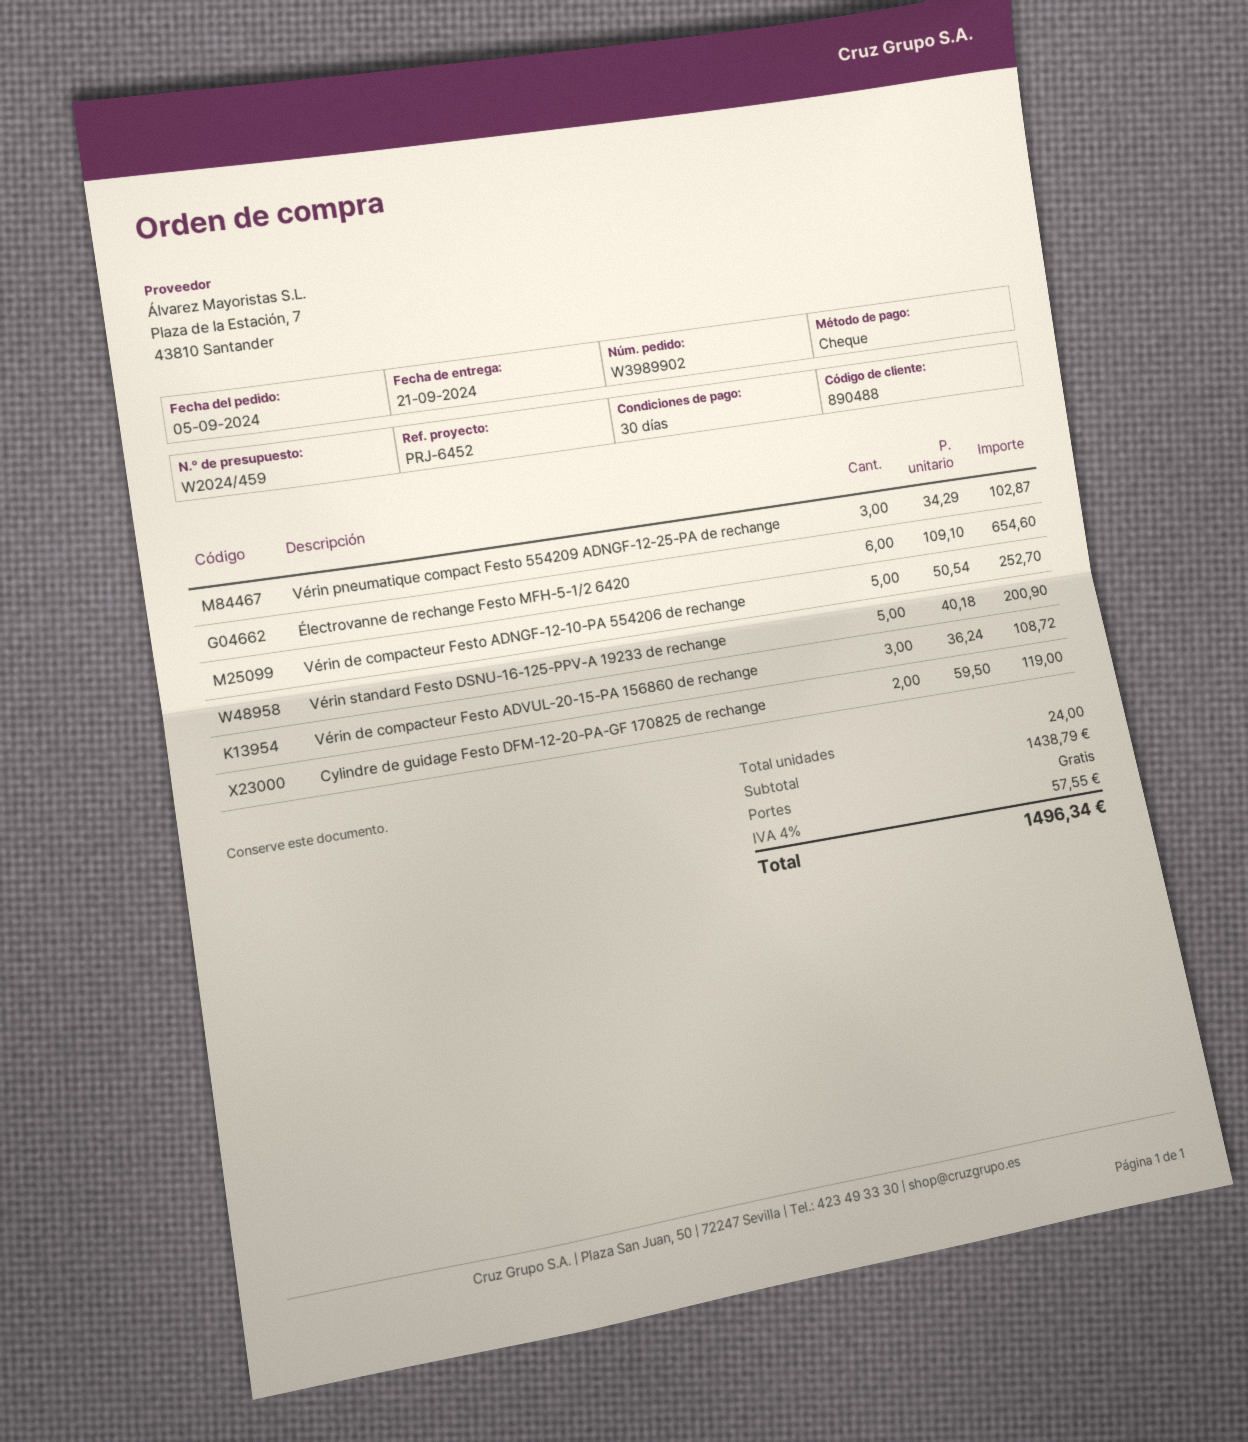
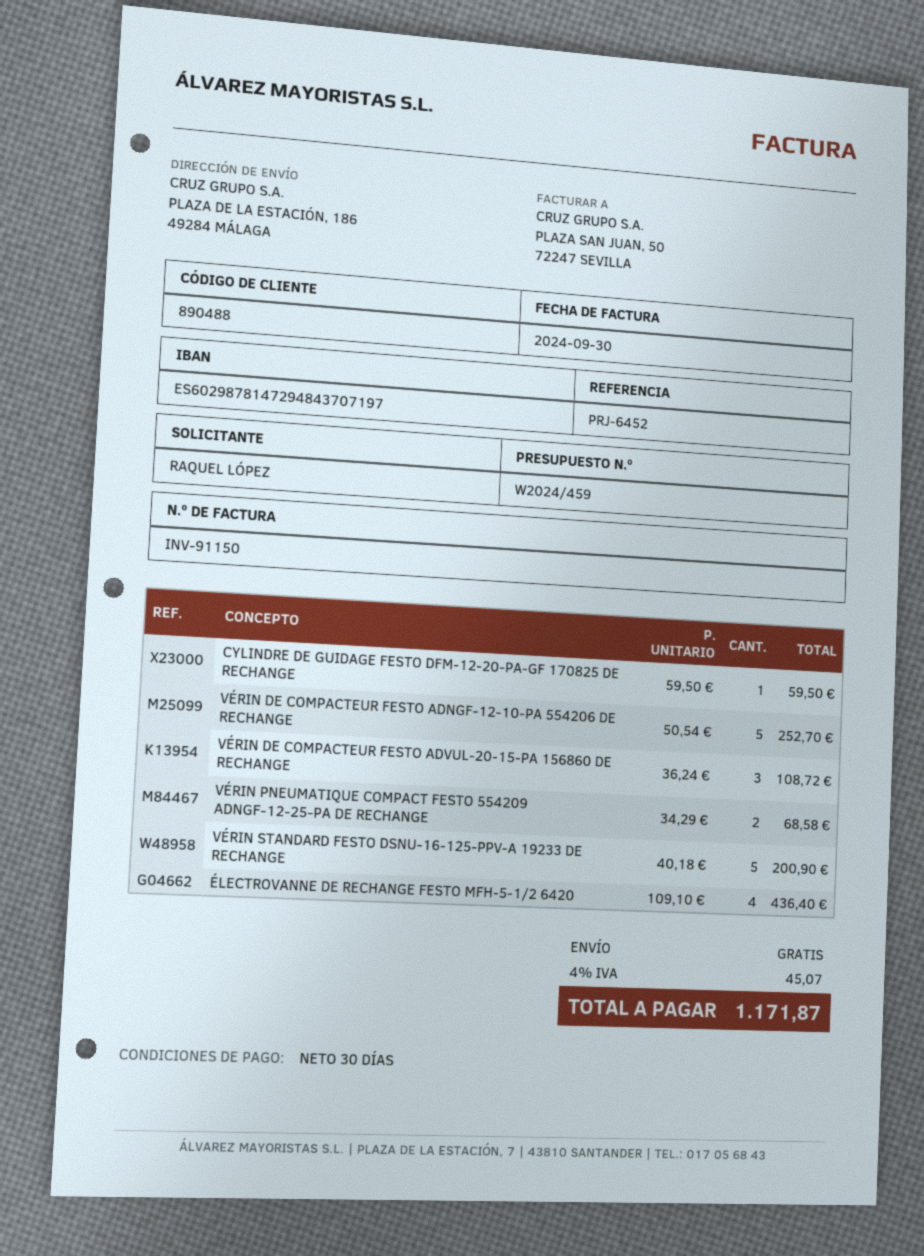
Vérin pneumatique compact Festo 554209 ADNGF-12-25-PA de rechange: 3 x 34.29 = 102.87 -> 2 x 34.29 = 68.58
Électrovanne de rechange Festo MFH-5-1/2 6420: 6 x 109.10 = 654.60 -> 4 x 109.10 = 436.40
Cylindre de guidage Festo DFM-12-20-PA-GF 170825 de rechange: 2 x 59.50 = 119.00 -> 1 x 59.50 = 59.50
tax: 4% = 57.55 -> 4% = 45.07
total: 1496.34 -> 1171.87

